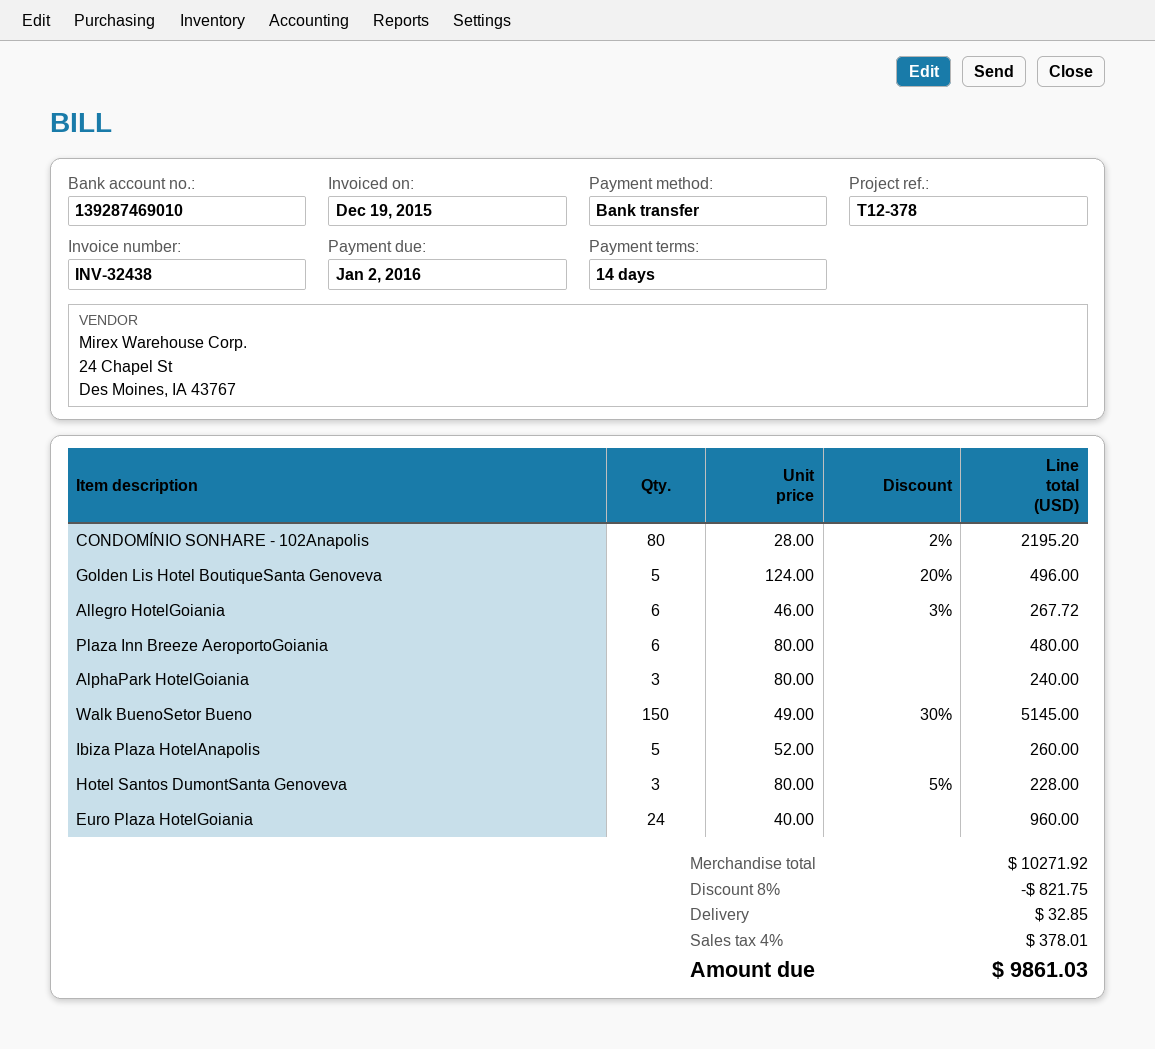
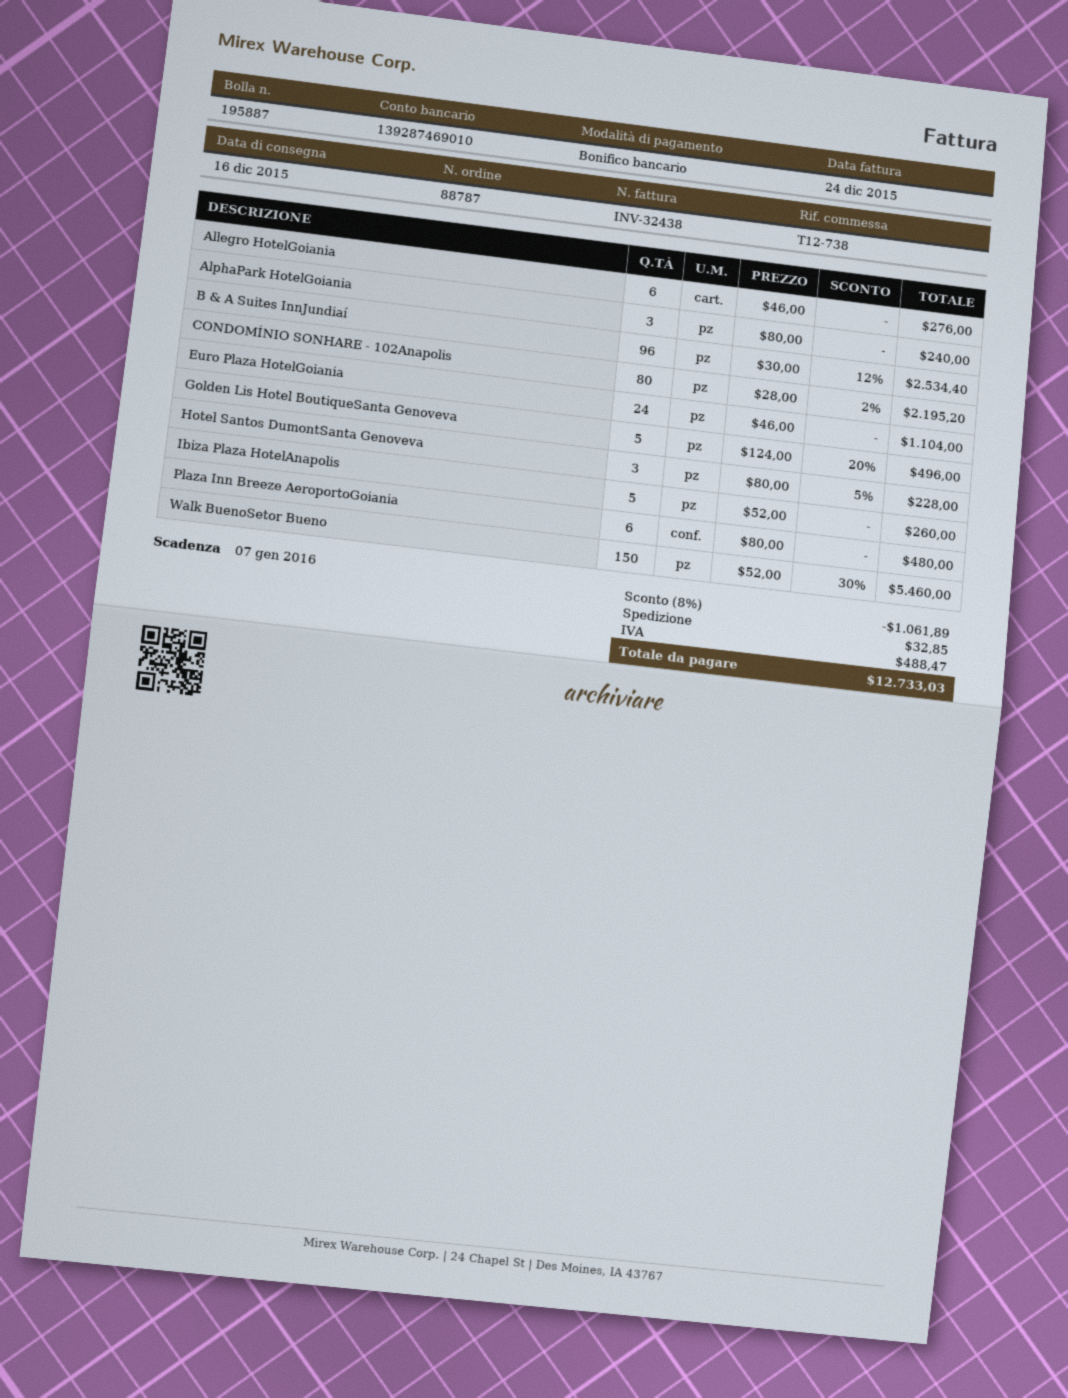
invoice date: 2015-12-19 -> 2015-12-24
due date: 2016-01-02 -> 2016-01-07
reference: T12-378 -> T12-738
Allegro HotelGoiania: 6 x 46.00 - 3% = 267.72 -> 6 x 46.00 = 276.00
Walk BuenoSetor Bueno: 150 x 49.00 - 30% = 5145.00 -> 150 x 52.00 - 30% = 5460.00
Euro Plaza HotelGoiania: 24 x 40.00 = 960.00 -> 24 x 46.00 = 1104.00
B & A Suites InnJundiaí: none -> 96 x 30.00 - 12% = 2534.40
discount: 8% = 821.75 -> 8% = 1061.89
tax: 378.01 -> 488.47
total: 9861.03 -> 12733.03

